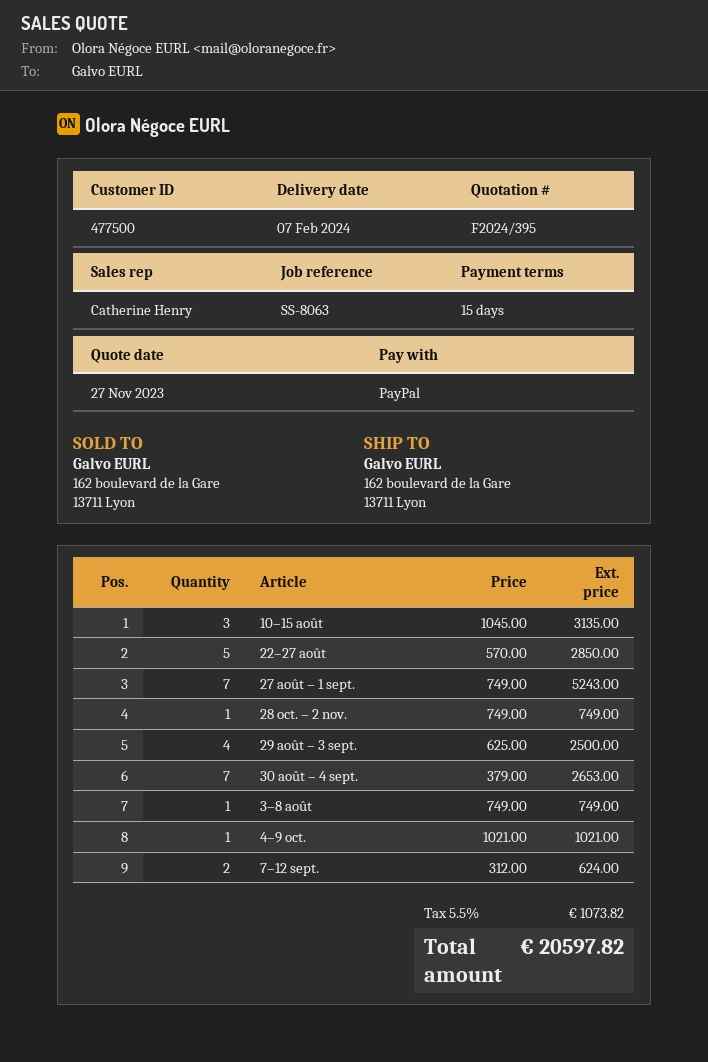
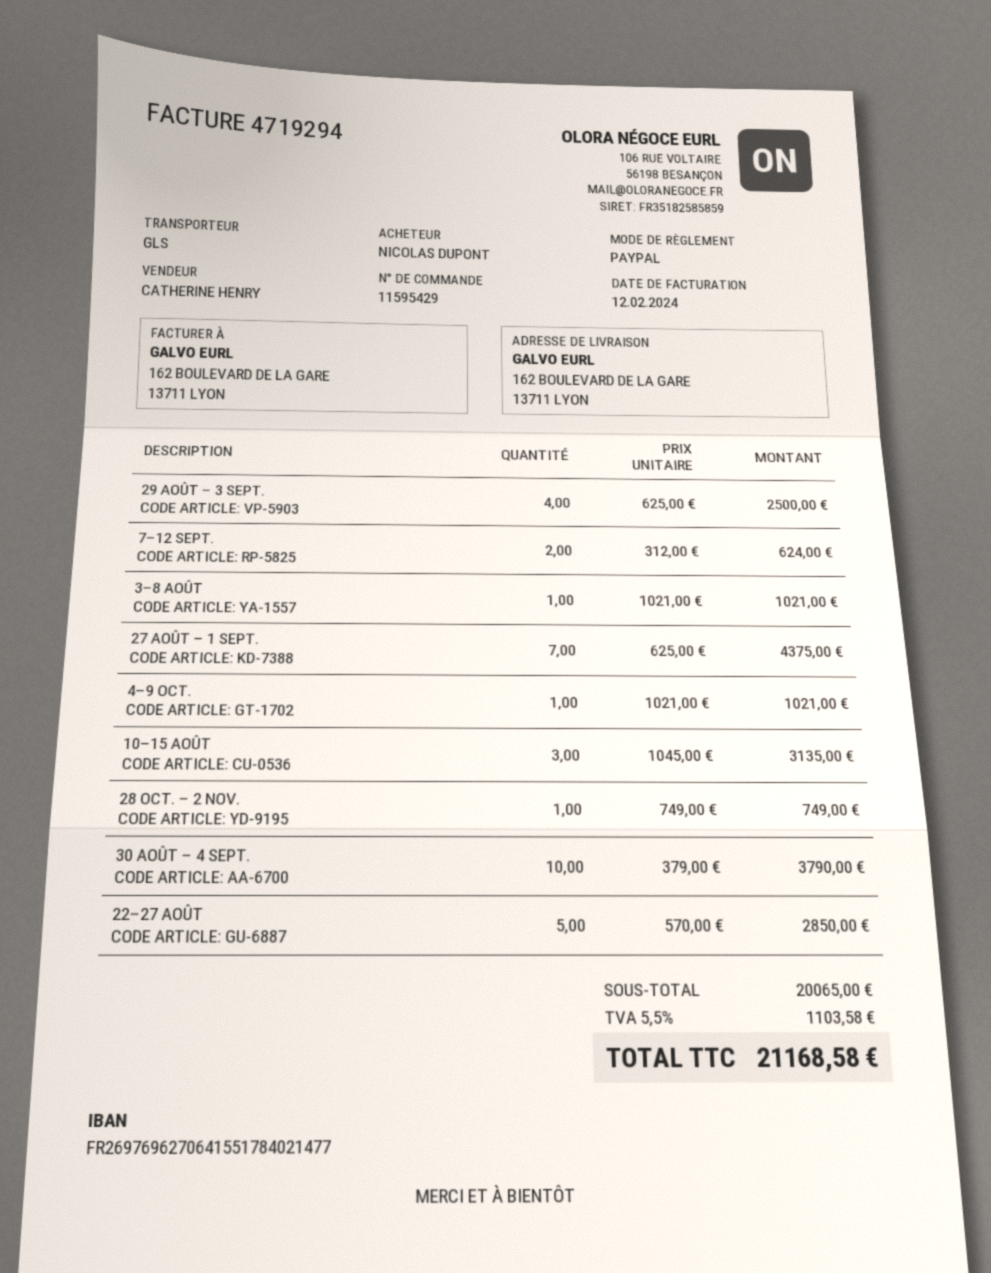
27 août – 1 sept.: 7 x 749.00 = 5243.00 -> 7 x 625.00 = 4375.00
30 août – 4 sept.: 7 x 379.00 = 2653.00 -> 10 x 379.00 = 3790.00
3–8 août: 1 x 749.00 = 749.00 -> 1 x 1021.00 = 1021.00
tax: 5.5% = 1073.82 -> 5.5% = 1103.58
total: 20597.82 -> 21168.58

